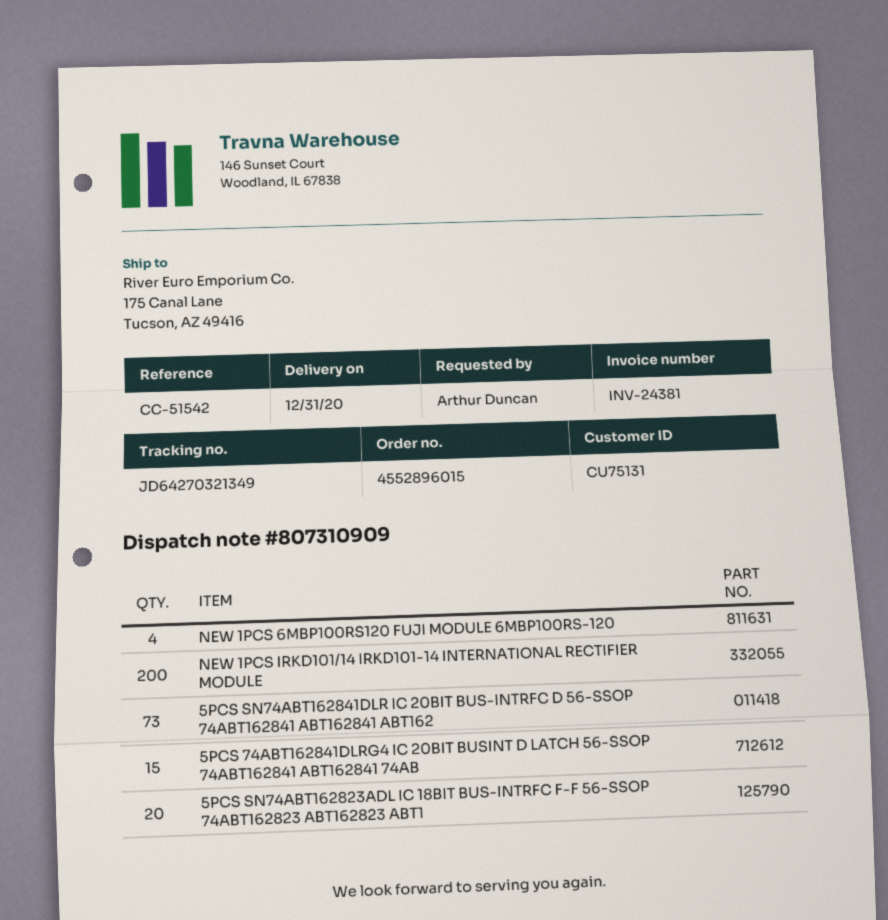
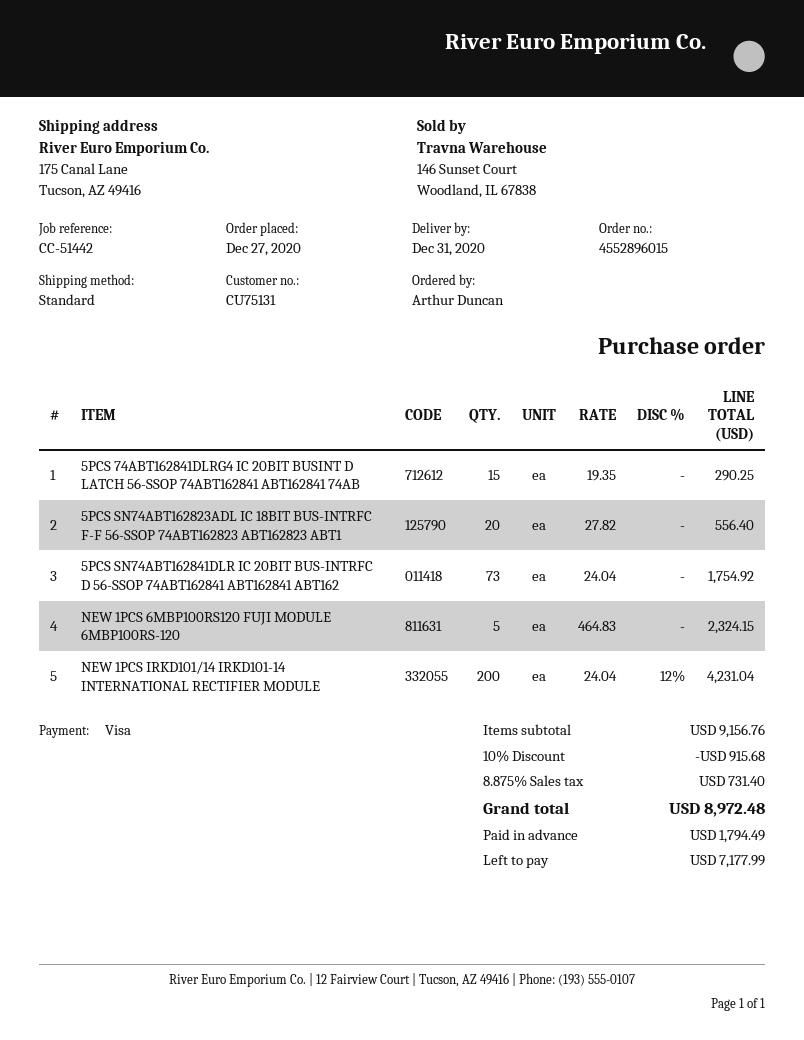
reference: CC-51542 -> CC-51442
NEW 1PCS 6MBP100RS120 FUJI MODULE 6MBP100RS-120: 4 -> 5

